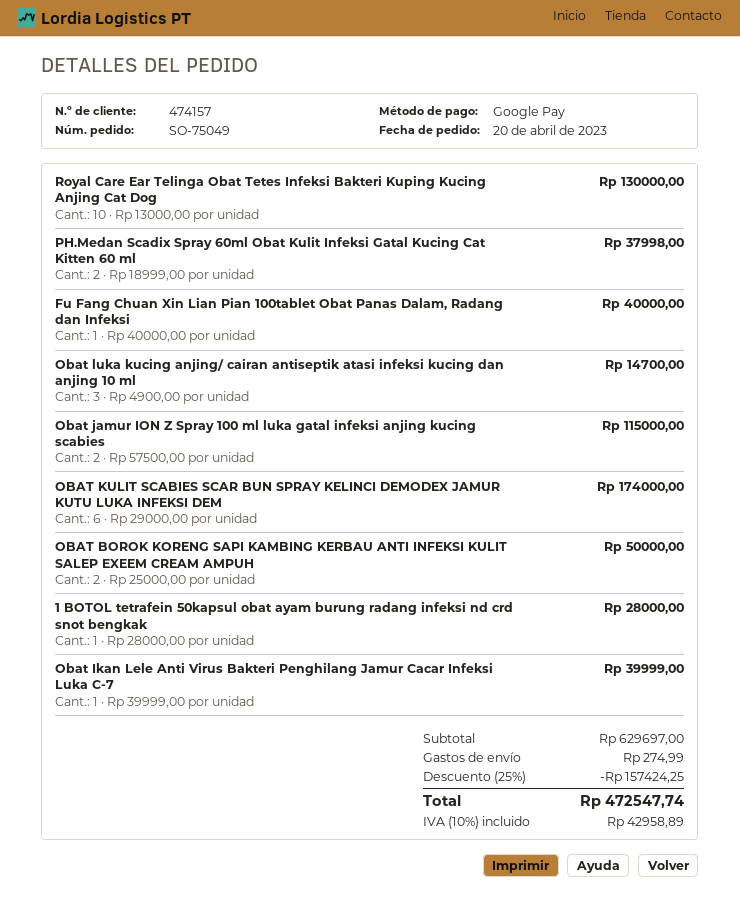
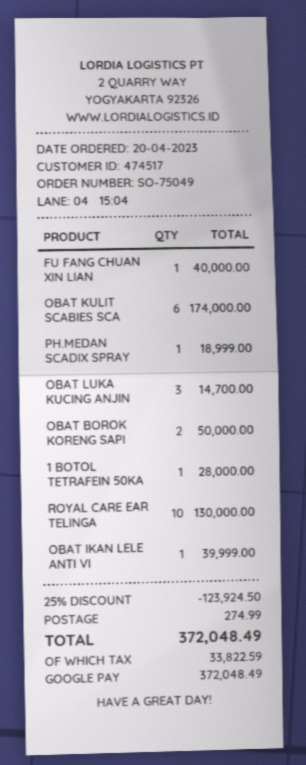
customer number: 474157 -> 474517
PH.Medan Scadix Spray 60ml Obat Kulit Infeksi Gatal Kucing Cat Kitten 60 ml: 2 for 37998.00 -> 1 for 18999.00
Obat jamur ION Z Spray 100 ml luka gatal infeksi anjing kucing scabies: 2 for 115000.00 -> none
discount: 25% = 157424.25 -> 25% = 123924.50
tax: 42958.89 -> 33822.59
total: 472547.74 -> 372048.49

